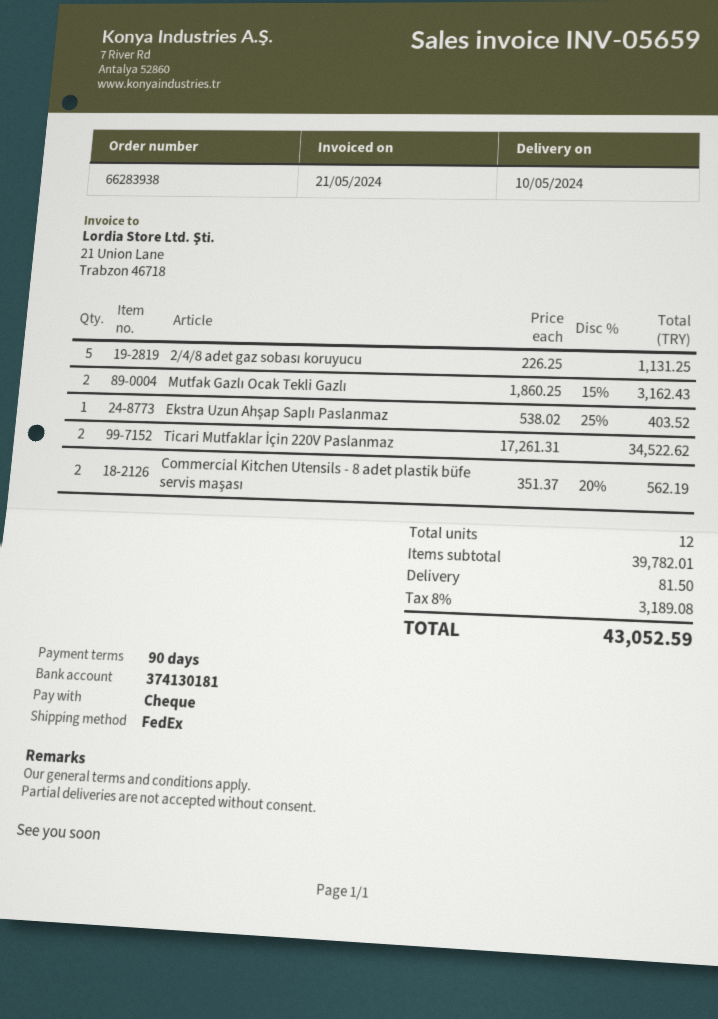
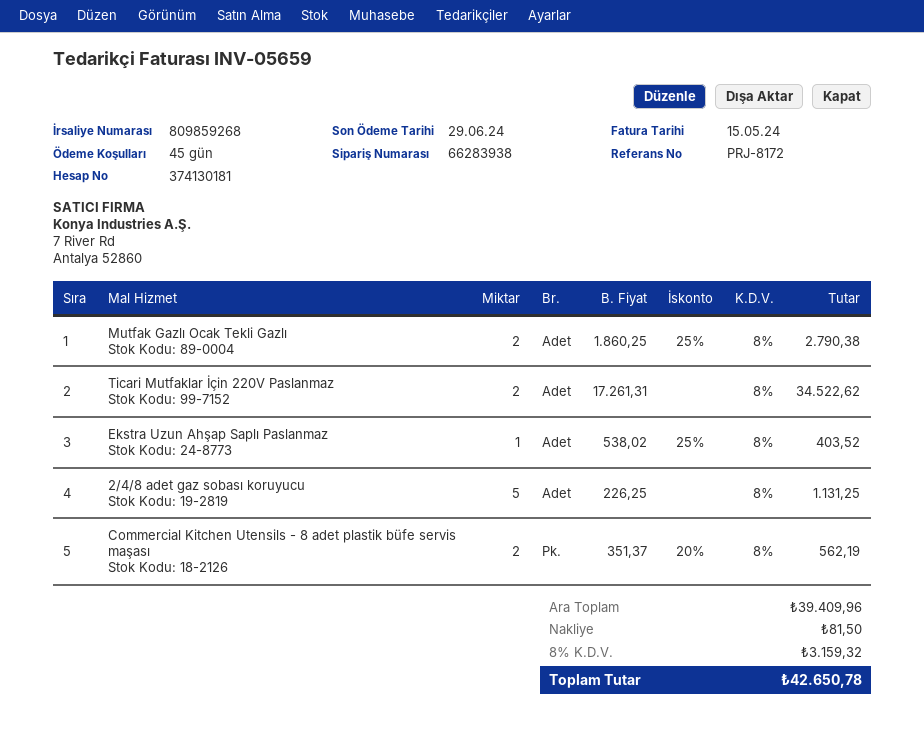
invoice date: 2024-05-21 -> 2024-05-15
payment terms: 90 days -> 45 days
Mutfak Gazlı Ocak Tekli Gazlı: 2 x 1860.25 - 15% = 3162.43 -> 2 x 1860.25 - 25% = 2790.38
subtotal: 39782.01 -> 39409.96
tax: 8% = 3189.08 -> 8% = 3159.32
total: 43052.59 -> 42650.78

